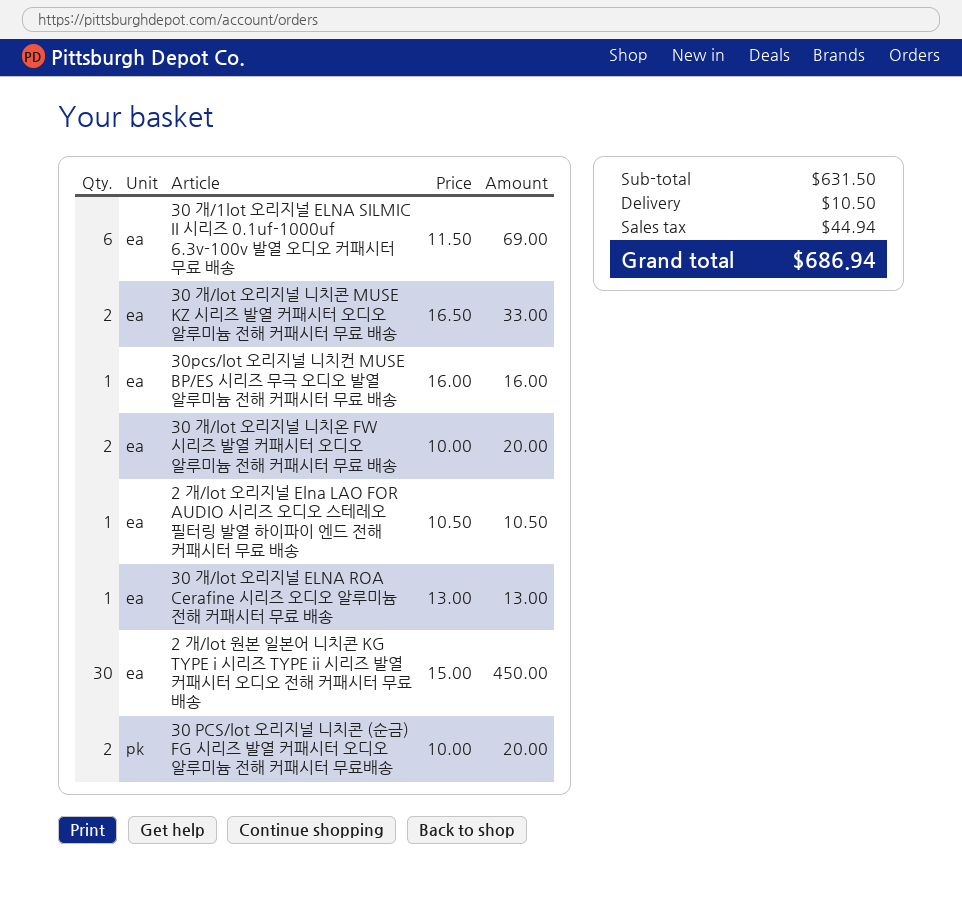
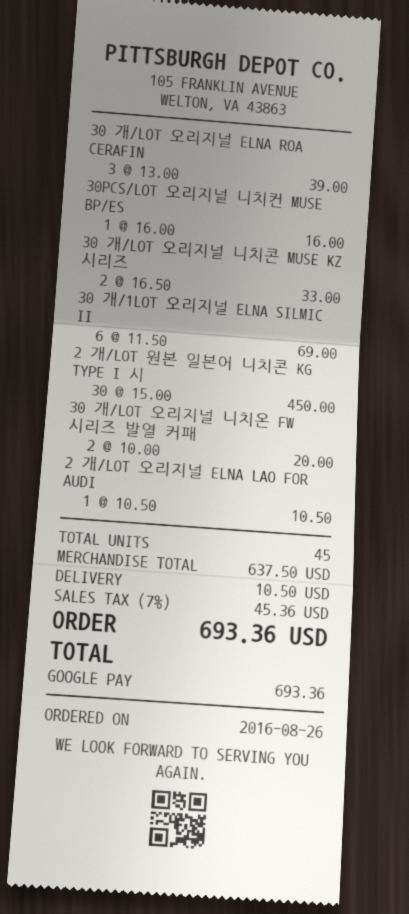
30 개/lot 오리지널 ELNA ROA Cerafine 시리즈 오디오 알루미늄 전해 커패시터 무료 배송: 1 x 13.00 = 13.00 -> 3 x 13.00 = 39.00
30 PCS/lot 오리지널 니치콘 (순금) FG 시리즈 발열 커패시터 오디오 알루미늄 전해 커패시터 무료배송: 2 x 10.00 = 20.00 -> none
subtotal: 631.50 -> 637.50
tax: 44.94 -> 45.36
total: 686.94 -> 693.36

